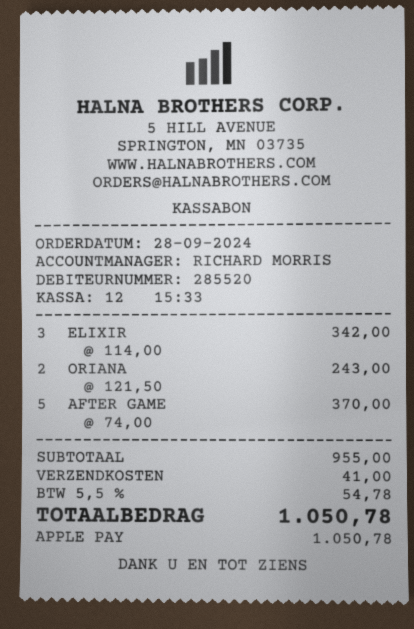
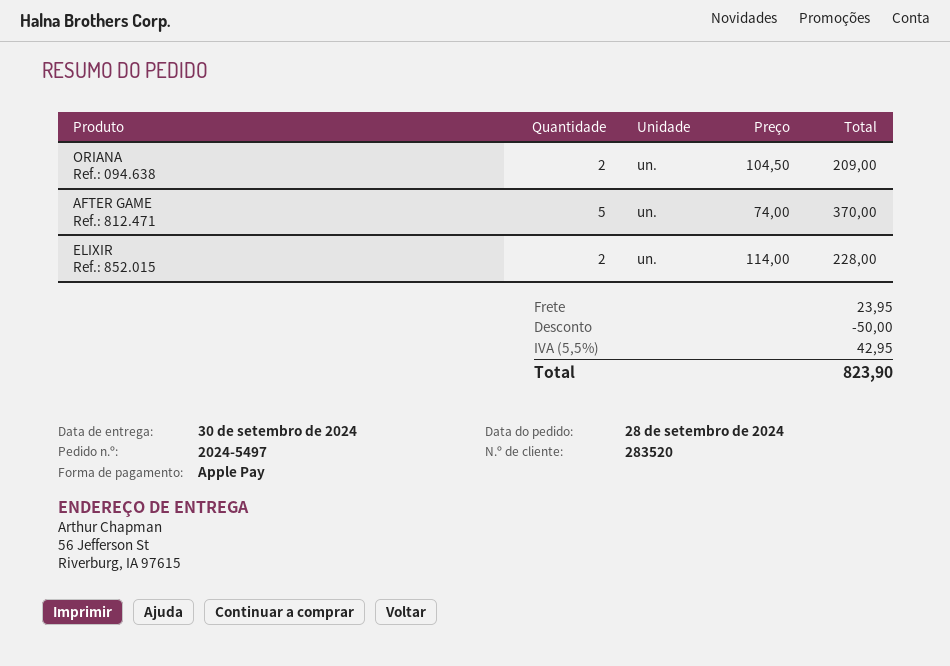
customer number: 285520 -> 283520
ELIXIR: 3 x 114.00 = 342.00 -> 2 x 114.00 = 228.00
ORIANA: 2 x 121.50 = 243.00 -> 2 x 104.50 = 209.00
discount: none -> 50.00
shipping: 41.00 -> 23.95
tax: 5.5% = 54.78 -> 5.5% = 42.95
total: 1050.78 -> 823.90

